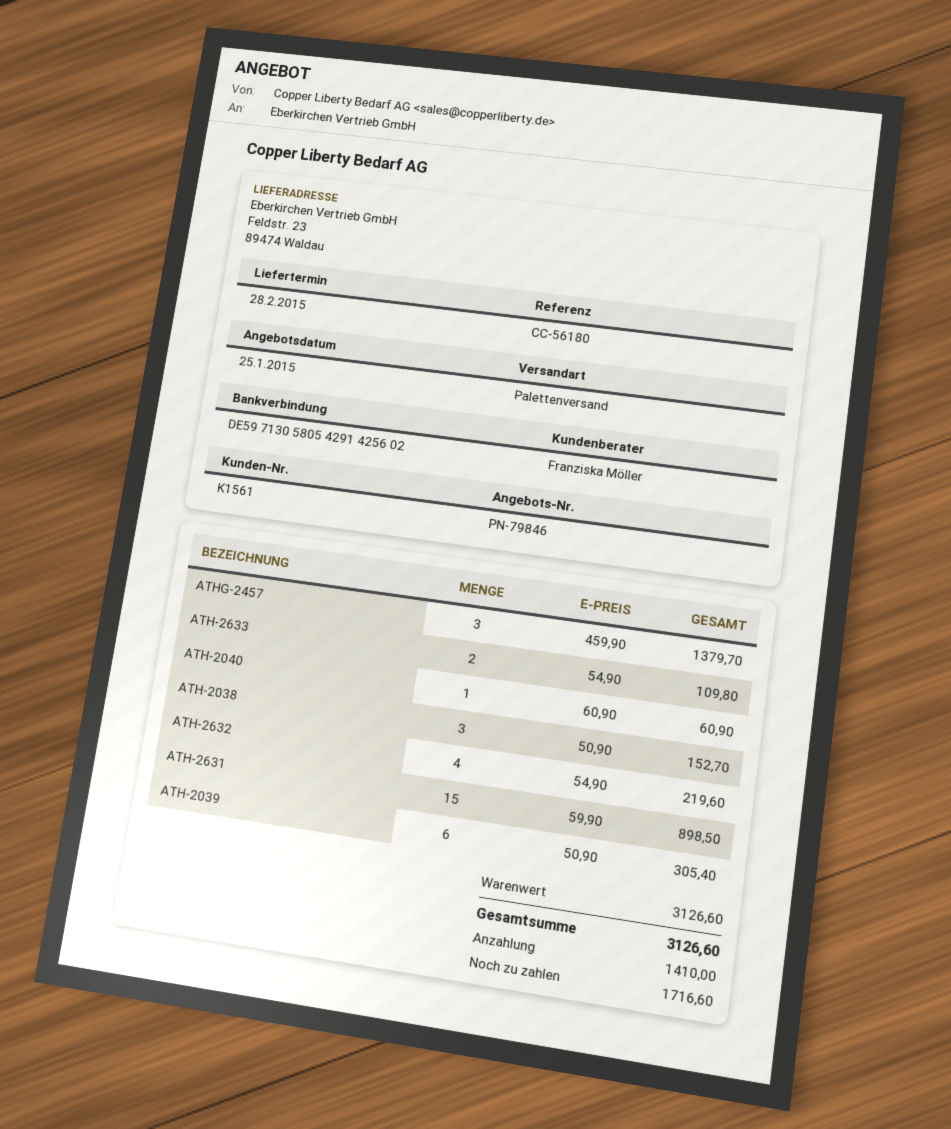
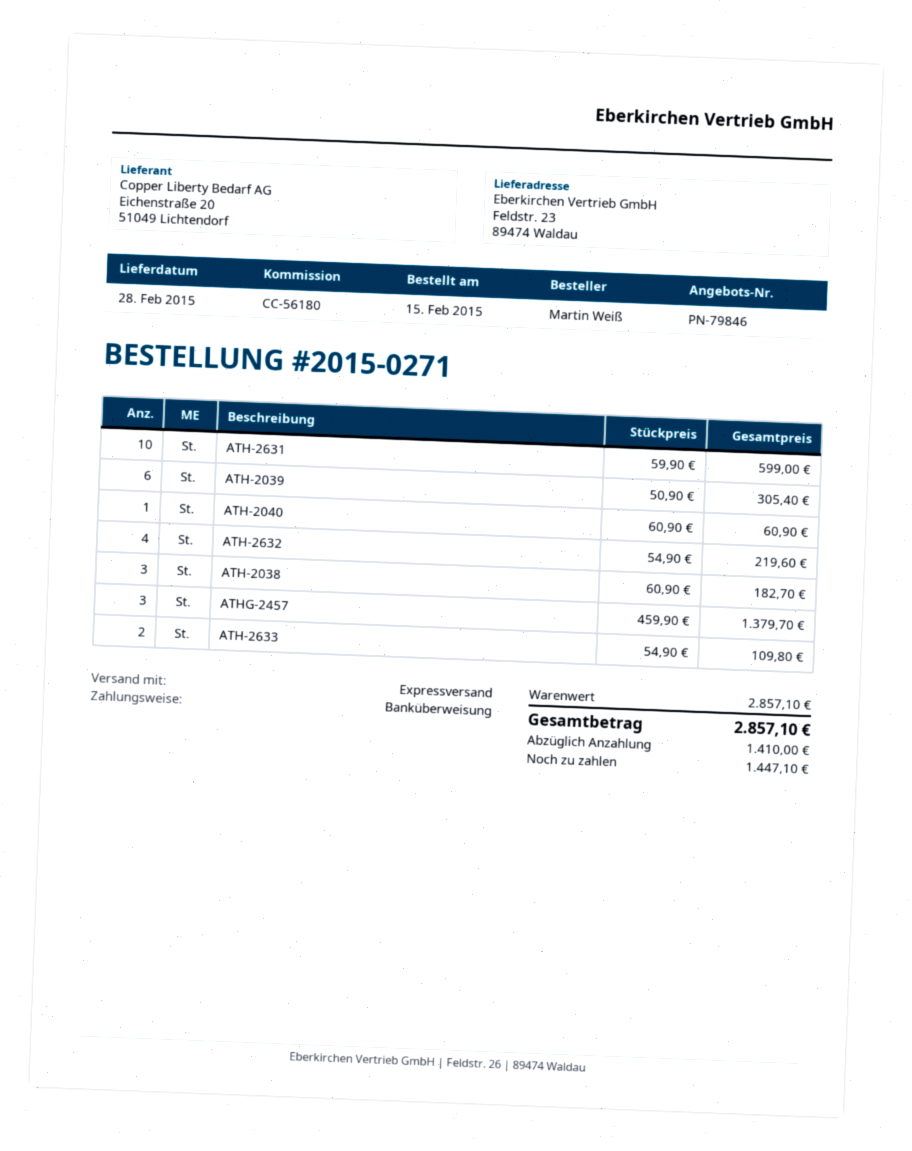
shipping method: pallet freight -> express
ATH-2038: 3 x 50.90 = 152.70 -> 3 x 60.90 = 182.70
ATH-2631: 15 x 59.90 = 898.50 -> 10 x 59.90 = 599.00
subtotal: 3126.60 -> 2857.10
total: 3126.60 -> 2857.10
balance: 1716.60 -> 1447.10

